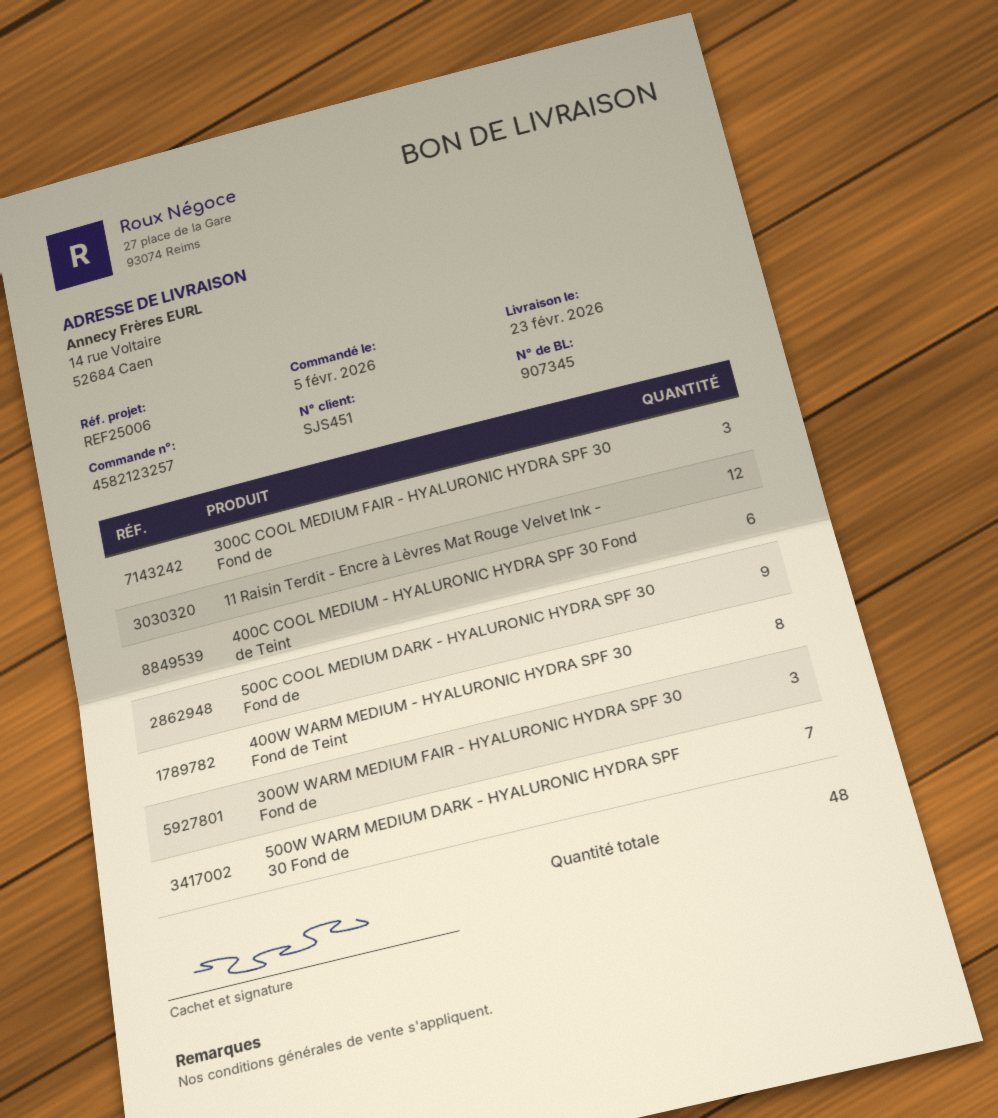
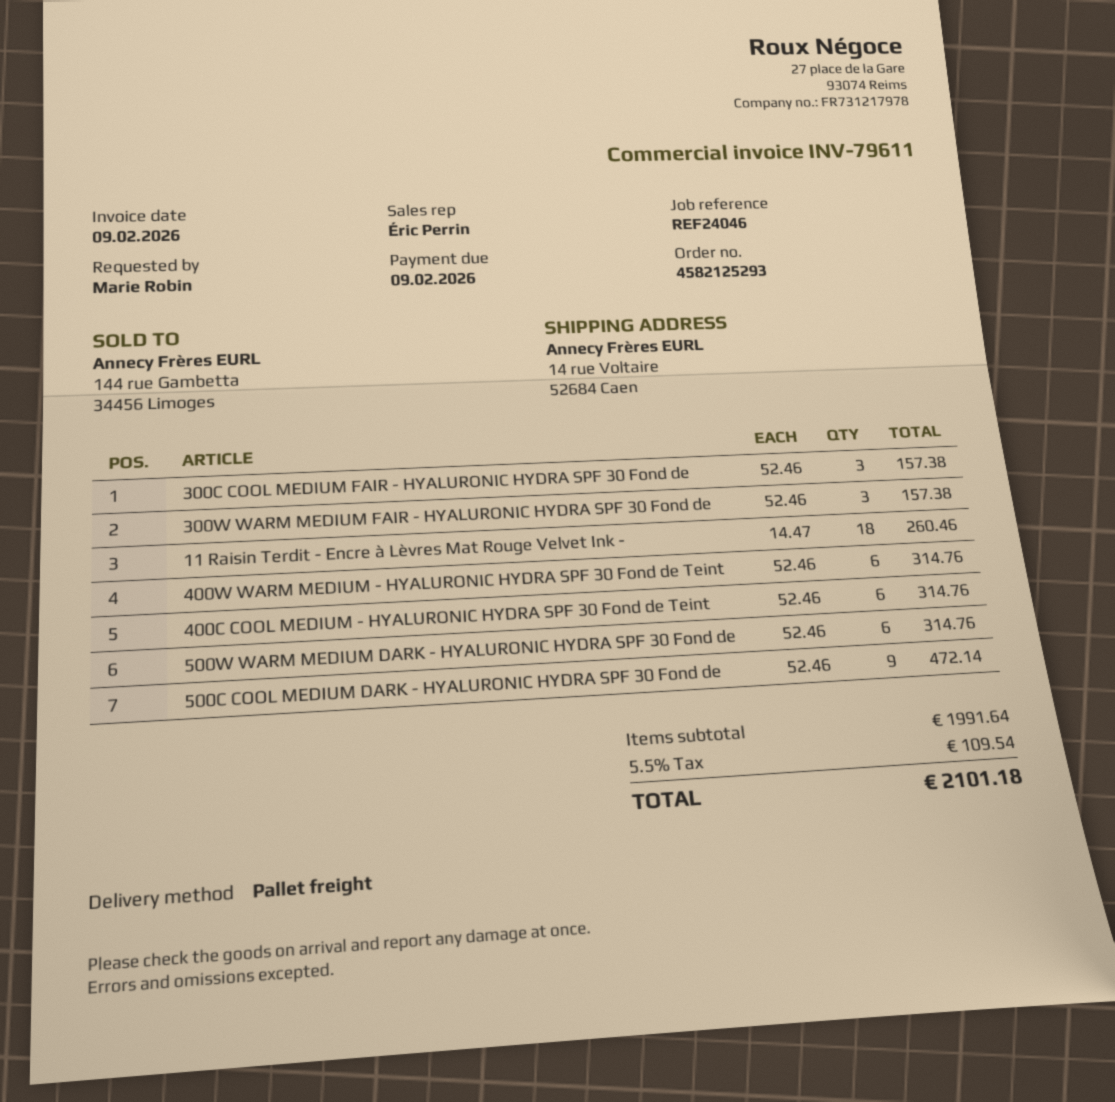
order number: 4582123257 -> 4582125293
reference: REF25006 -> REF24046
11 Raisin Terdit - Encre à Lèvres Mat Rouge Velvet Ink -: 12 -> 18
400W WARM MEDIUM - HYALURONIC HYDRA SPF 30 Fond de Teint: 8 -> 6
500W WARM MEDIUM DARK - HYALURONIC HYDRA SPF 30 Fond de: 7 -> 6

